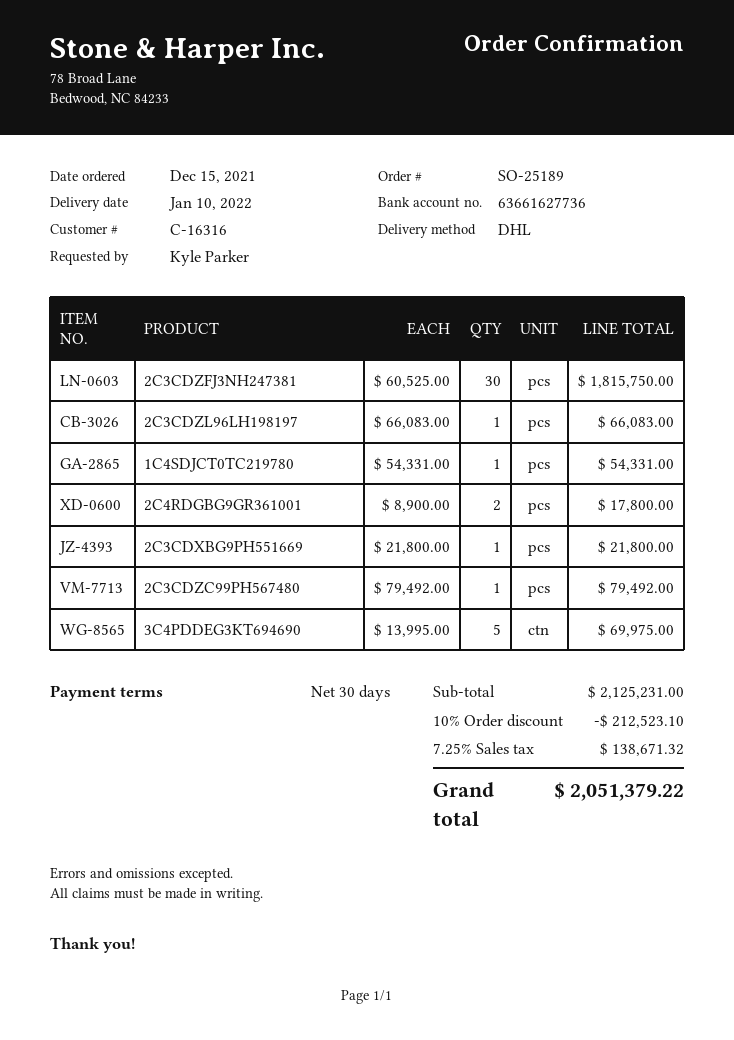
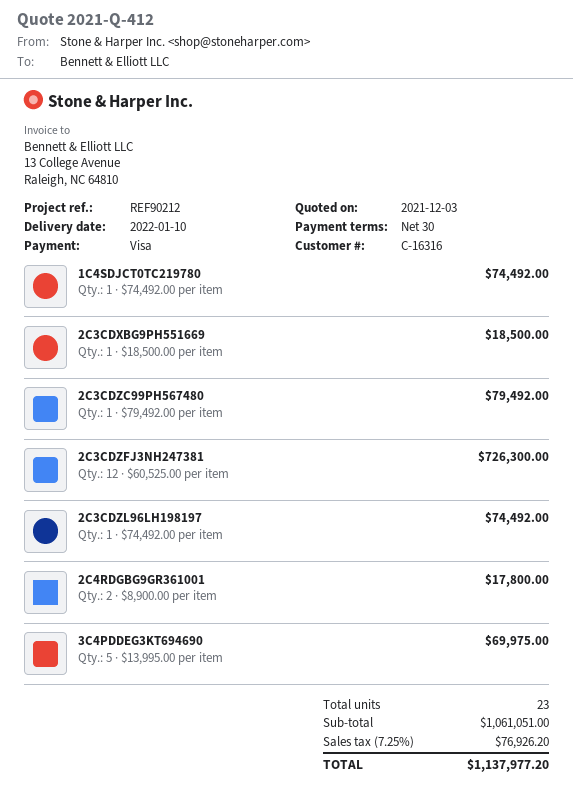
2C3CDZFJ3NH247381: 30 x 60525.00 = 1815750.00 -> 12 x 60525.00 = 726300.00
2C3CDZL96LH198197: 1 x 66083.00 = 66083.00 -> 1 x 74492.00 = 74492.00
1C4SDJCT0TC219780: 1 x 54331.00 = 54331.00 -> 1 x 74492.00 = 74492.00
2C3CDXBG9PH551669: 1 x 21800.00 = 21800.00 -> 1 x 18500.00 = 18500.00
subtotal: 2125231.00 -> 1061051.00
discount: 10% = 212523.10 -> none
tax: 7.25% = 138671.32 -> 7.25% = 76926.20
total: 2051379.22 -> 1137977.20

